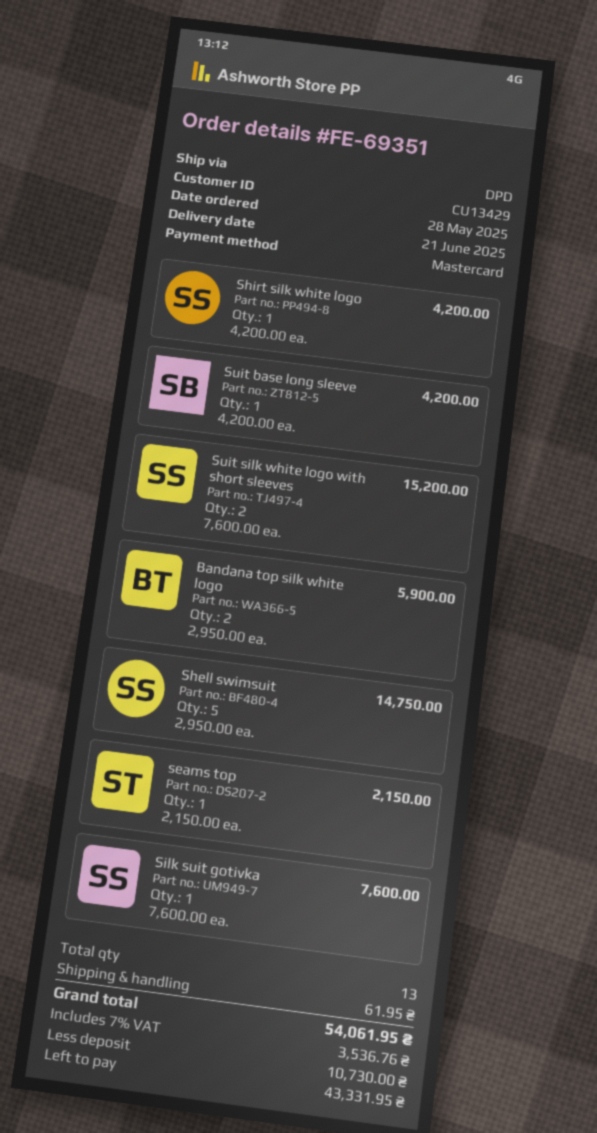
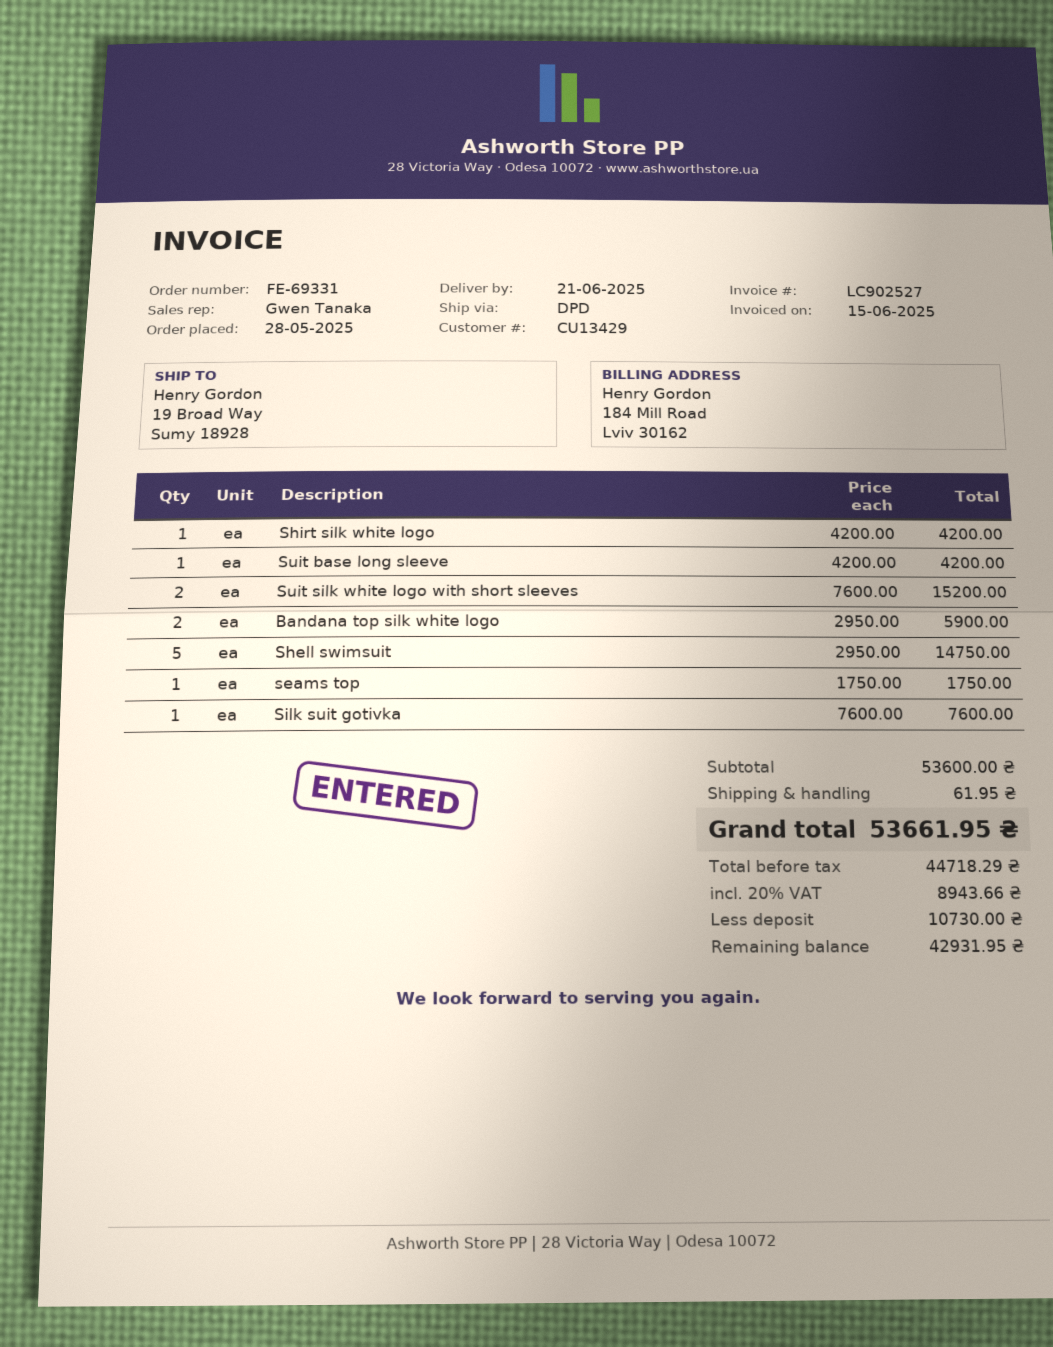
order number: FE-69351 -> FE-69331
seams top: 1 x 2150.00 = 2150.00 -> 1 x 1750.00 = 1750.00
tax: 7% = 3536.76 -> 20% = 8943.66
total: 54061.95 -> 53661.95
balance: 43331.95 -> 42931.95

